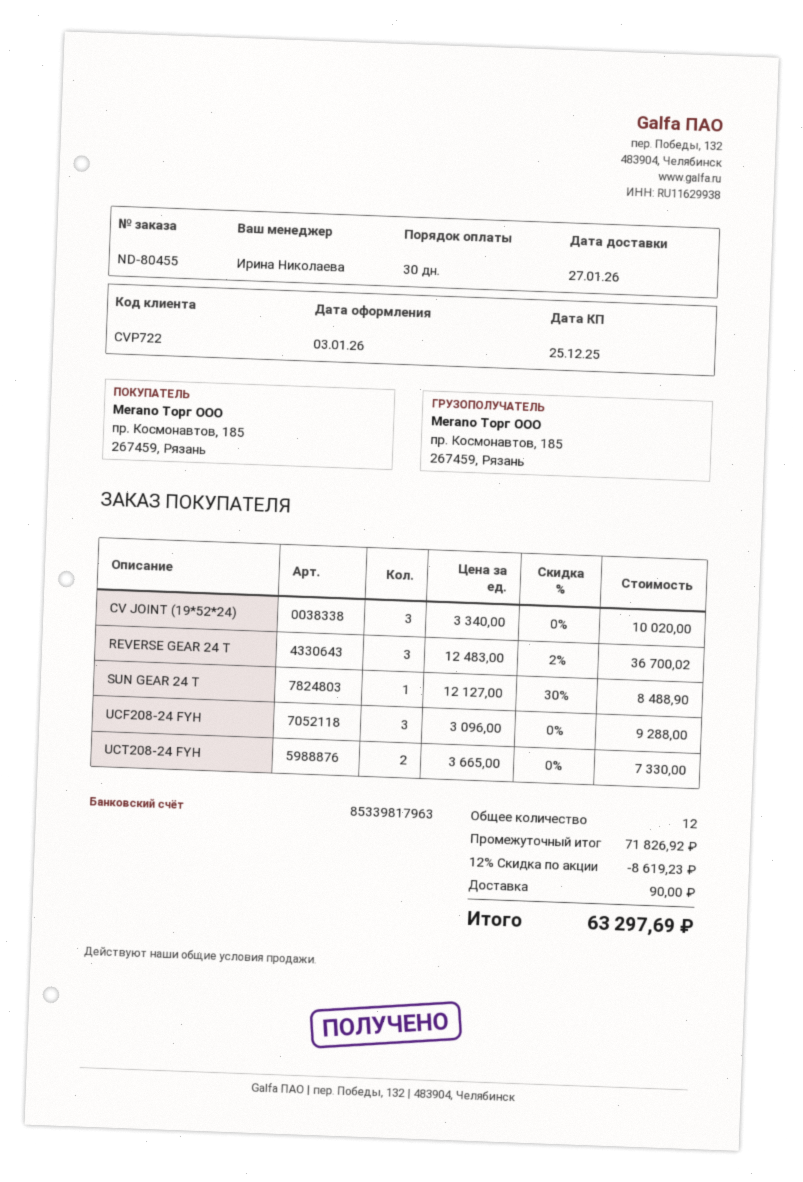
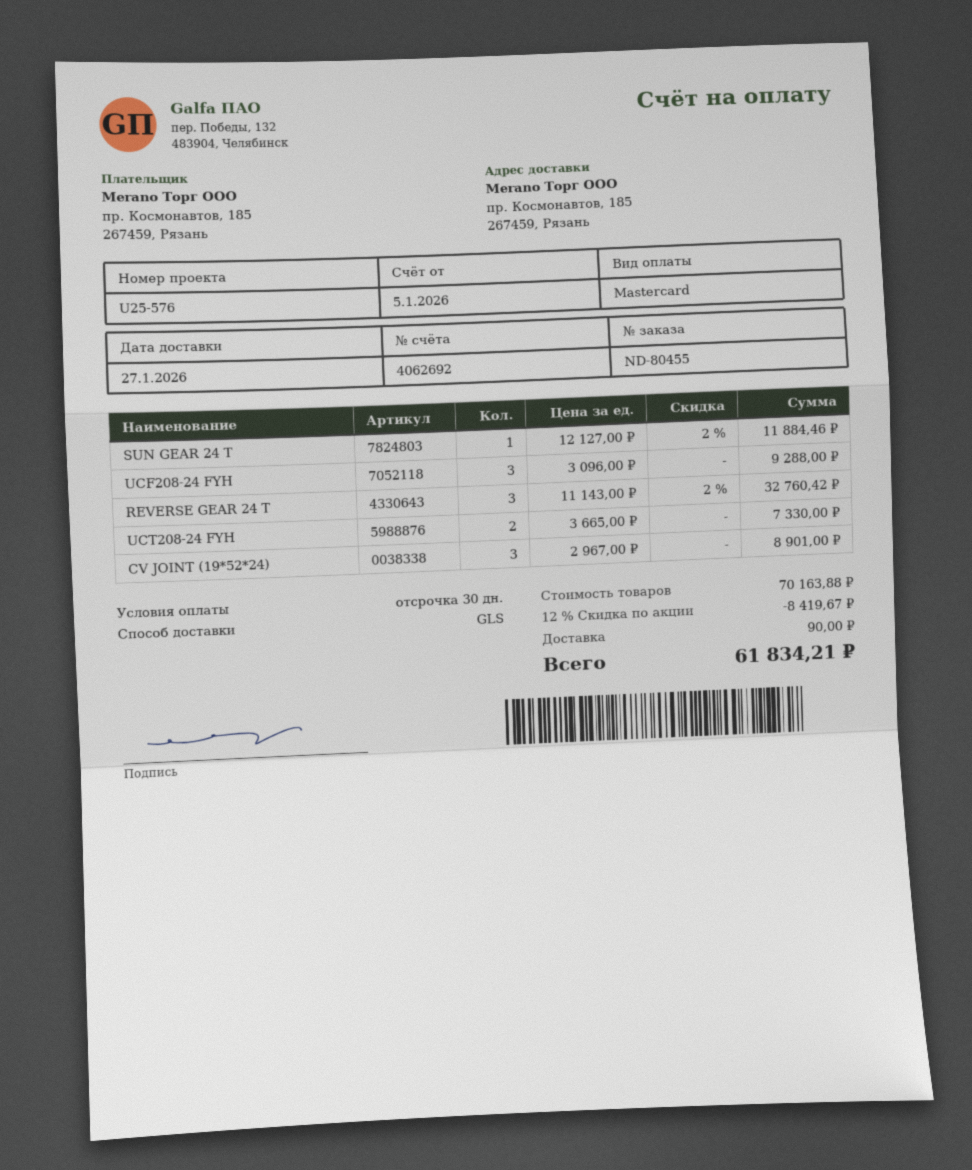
CV JOINT (19*52*24): 3 x 3340.00 = 10020.00 -> 3 x 2967.00 = 8901.00
REVERSE GEAR 24 T: 3 x 12483.00 - 2% = 36700.02 -> 3 x 11143.00 - 2% = 32760.42
SUN GEAR 24 T: 1 x 12127.00 - 30% = 8488.90 -> 1 x 12127.00 - 2% = 11884.46
subtotal: 71826.92 -> 70163.88
discount: 12% = 8619.23 -> 12% = 8419.67
total: 63297.69 -> 61834.21

